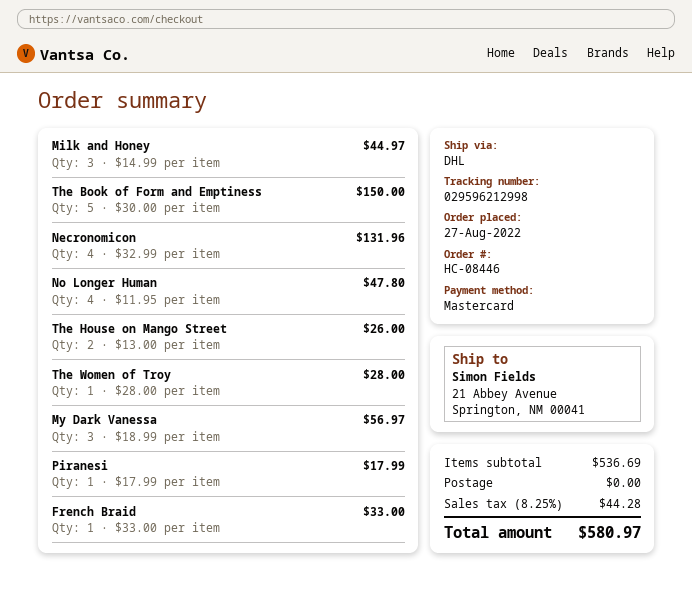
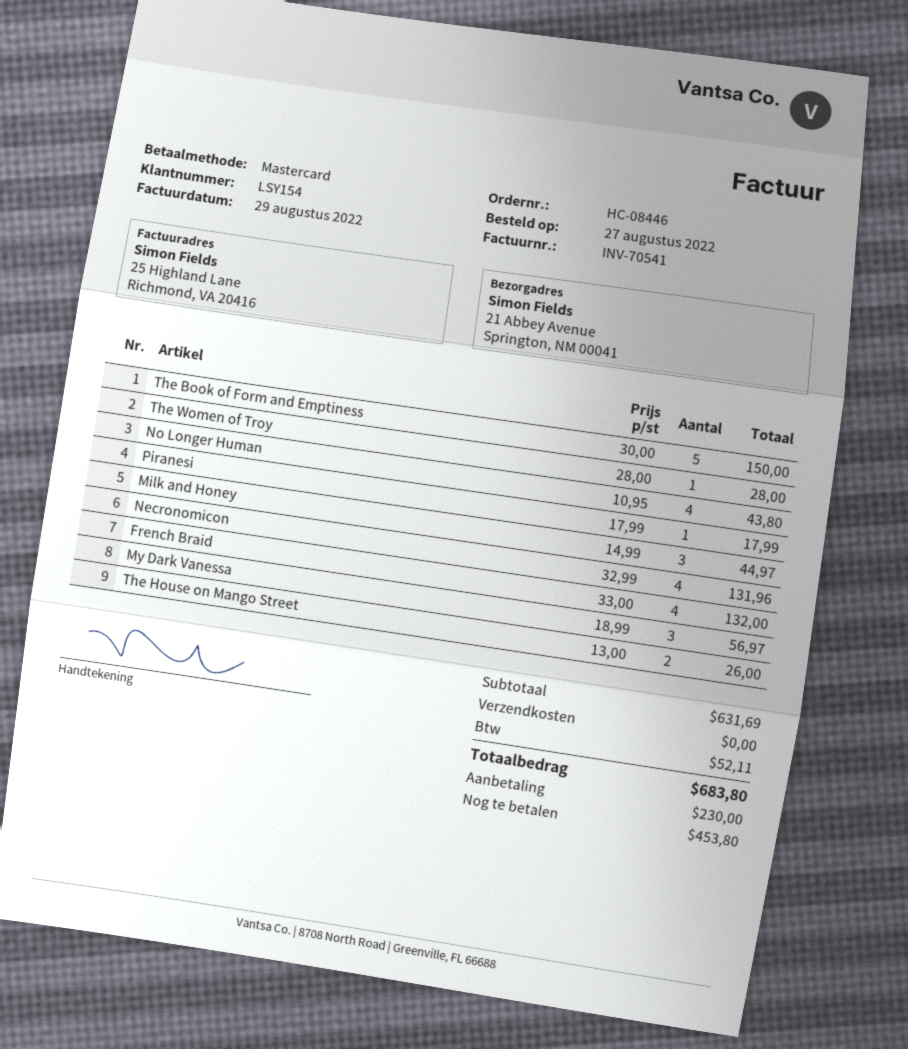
No Longer Human: 4 x 11.95 = 47.80 -> 4 x 10.95 = 43.80
French Braid: 1 x 33.00 = 33.00 -> 4 x 33.00 = 132.00
subtotal: 536.69 -> 631.69
tax: 44.28 -> 52.11
total: 580.97 -> 683.80

